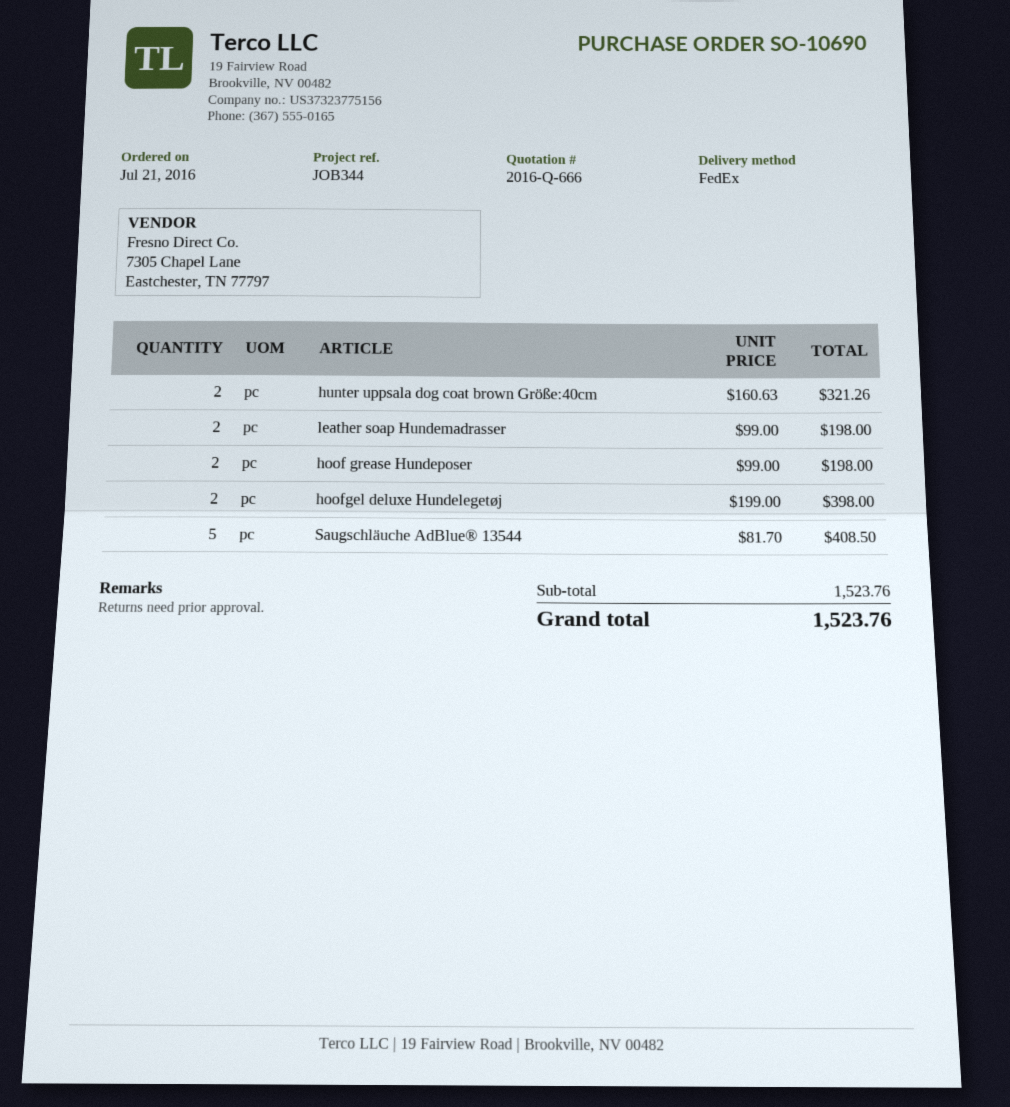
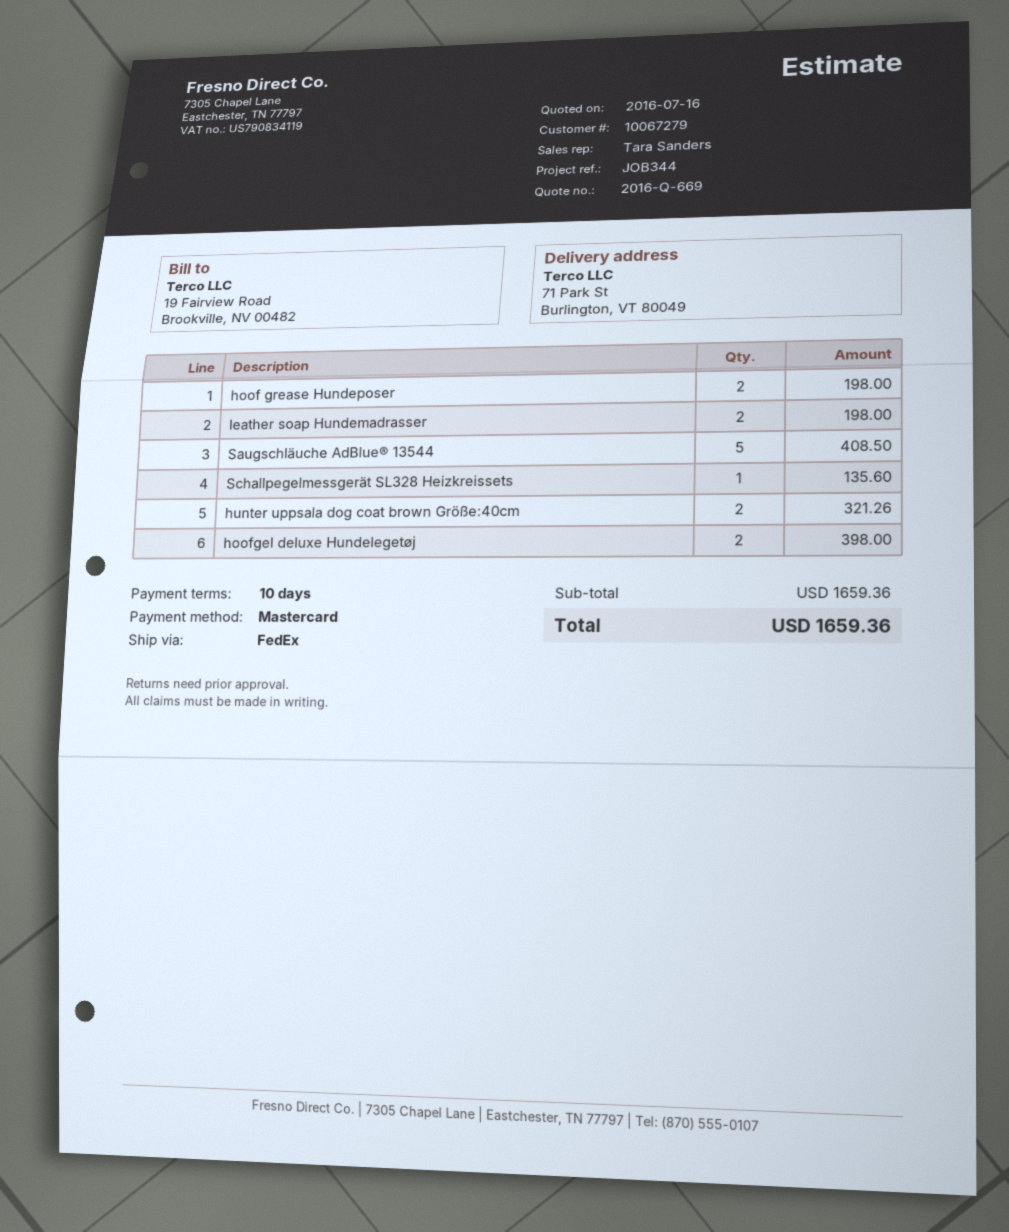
quote number: 2016-Q-666 -> 2016-Q-669
Schallpegelmessgerät SL328 Heizkreissets: none -> 1 for 135.60
subtotal: 1523.76 -> 1659.36
total: 1523.76 -> 1659.36

